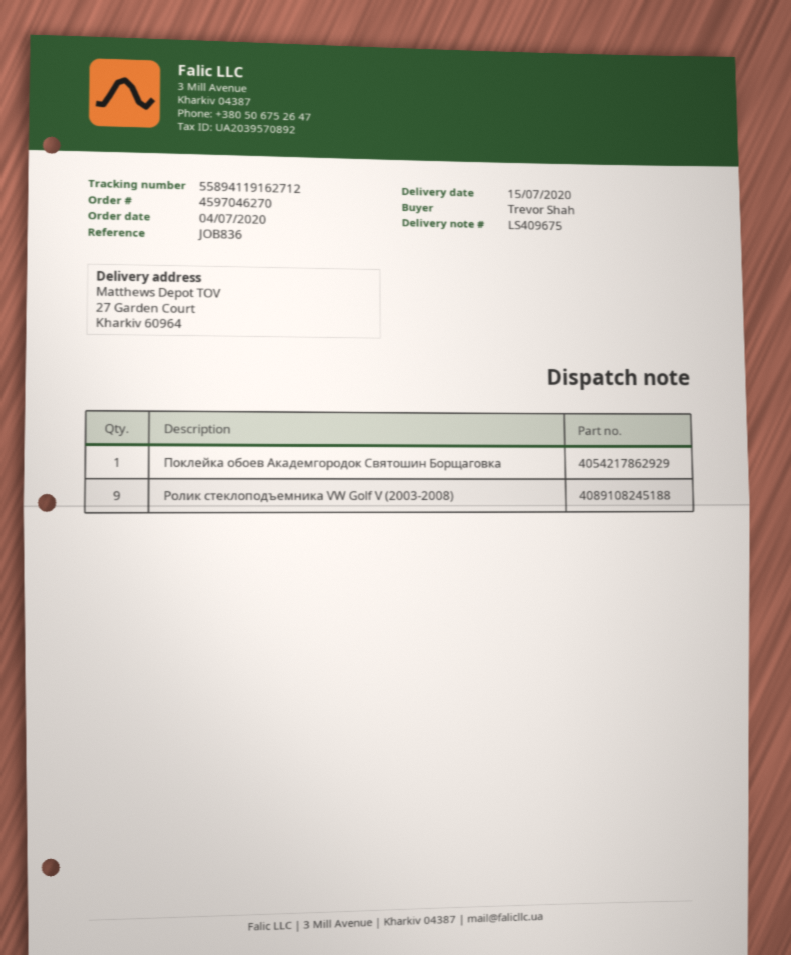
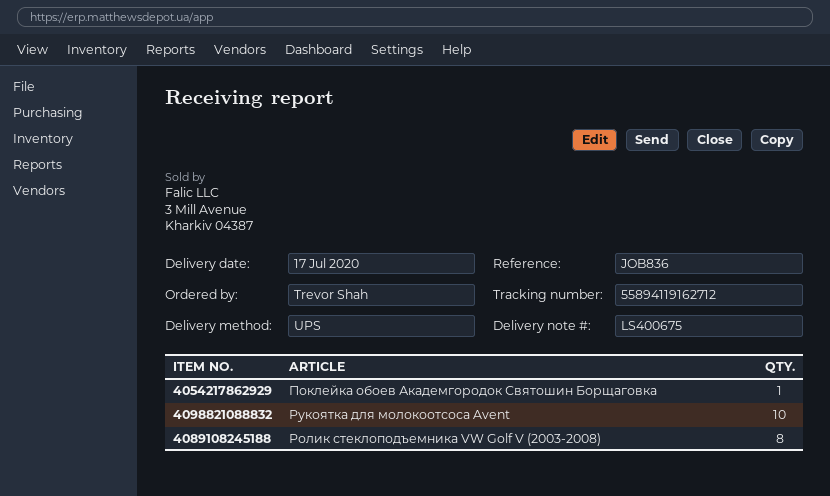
delivery note number: LS409675 -> LS400675
delivery date: 2020-07-15 -> 2020-07-17
Ролик стеклоподъемника VW Golf V (2003-2008): 9 -> 8
Рукоятка для молокоотсоса Avent: none -> 10

